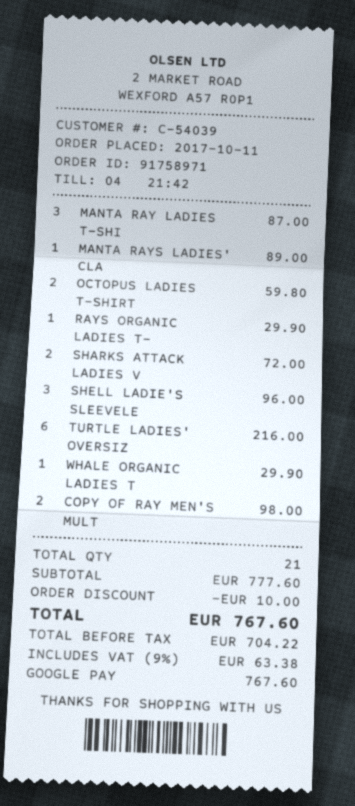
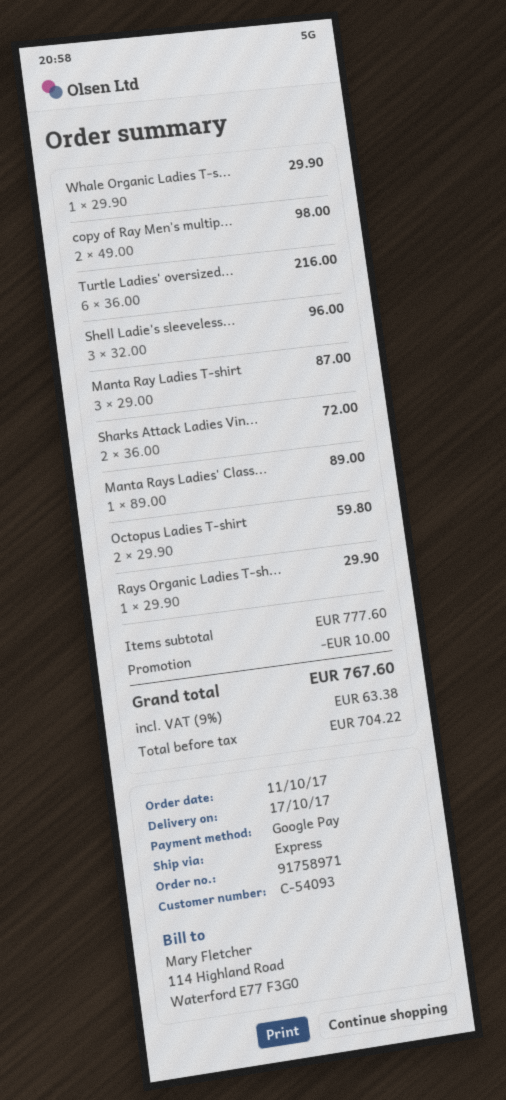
customer number: C-54039 -> C-54093

